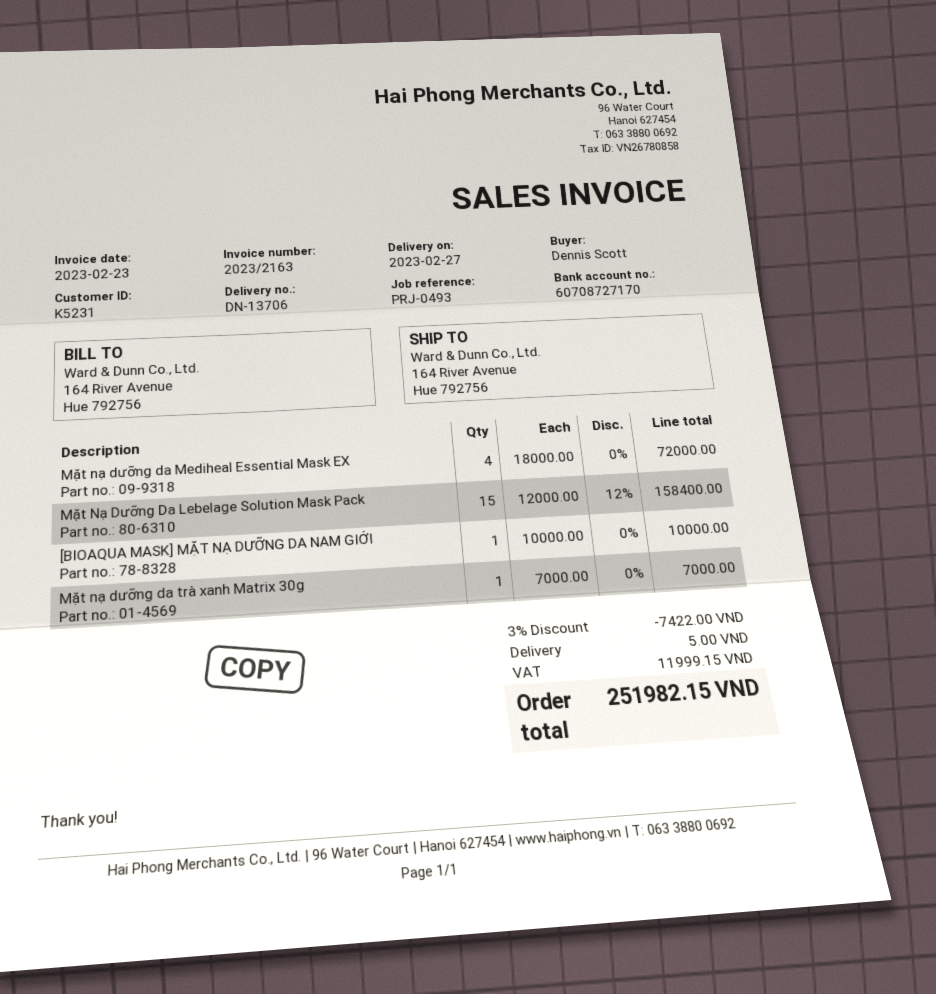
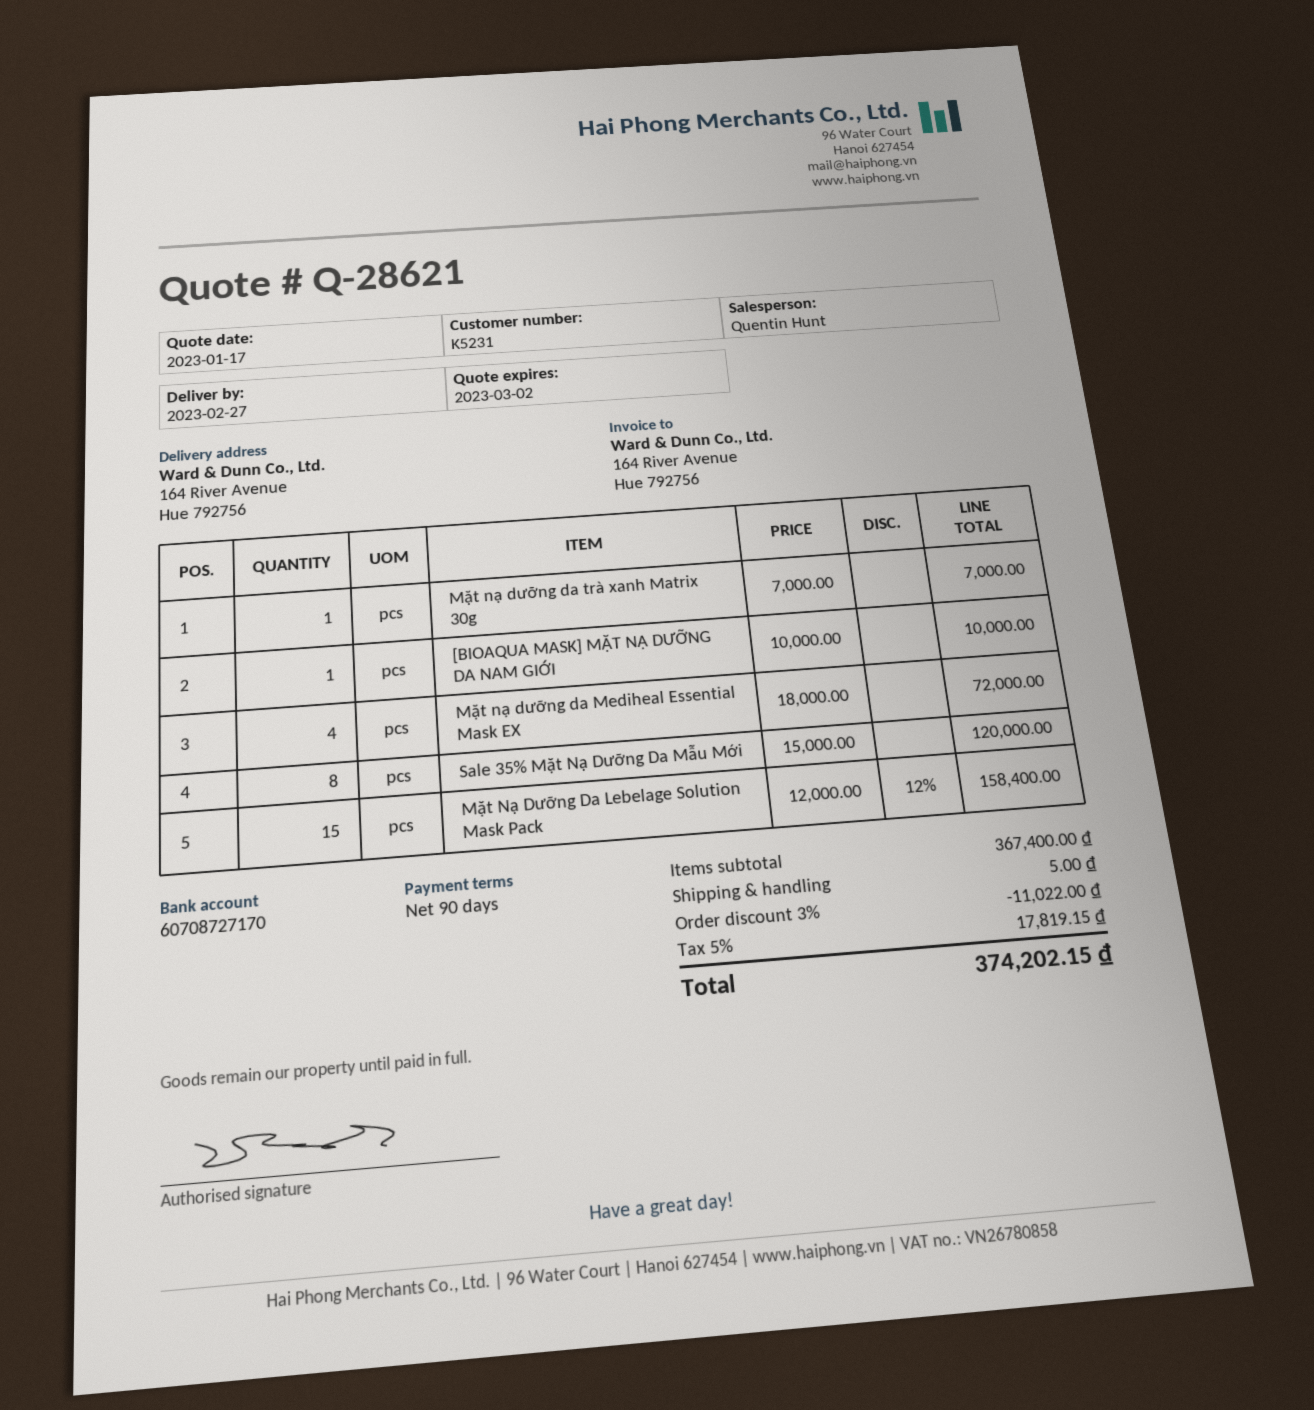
Sale 35% Mặt Nạ Dưỡng Da Mẫu Mới: none -> 8 x 15000.00 = 120000.00
discount: 3% = 7422.00 -> 3% = 11022.00
tax: 11999.15 -> 17819.15
total: 251982.15 -> 374202.15

